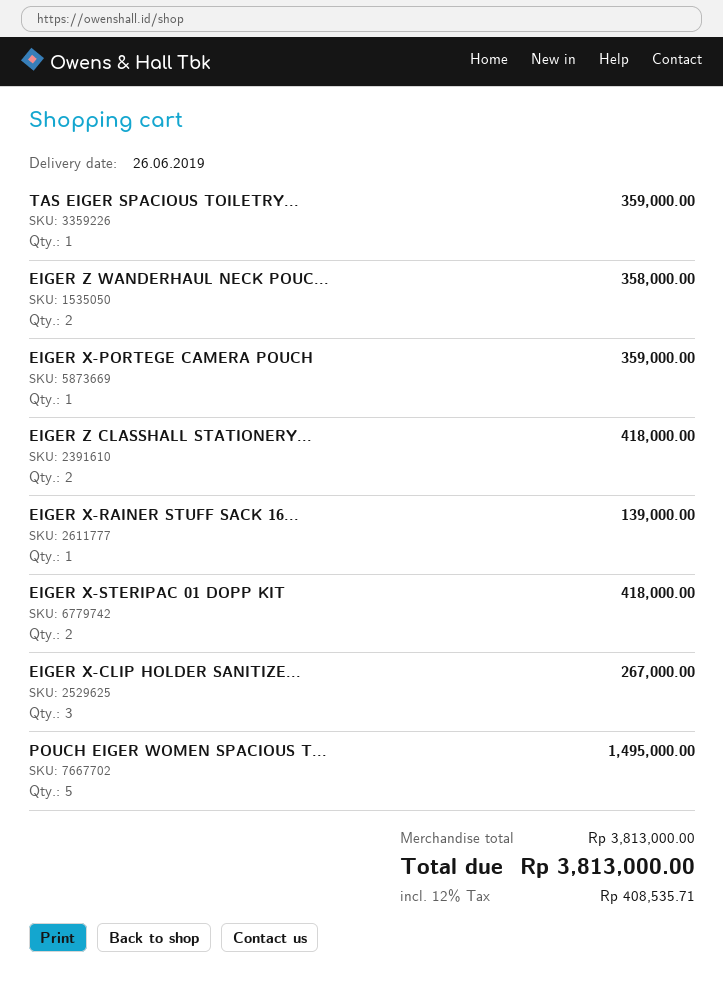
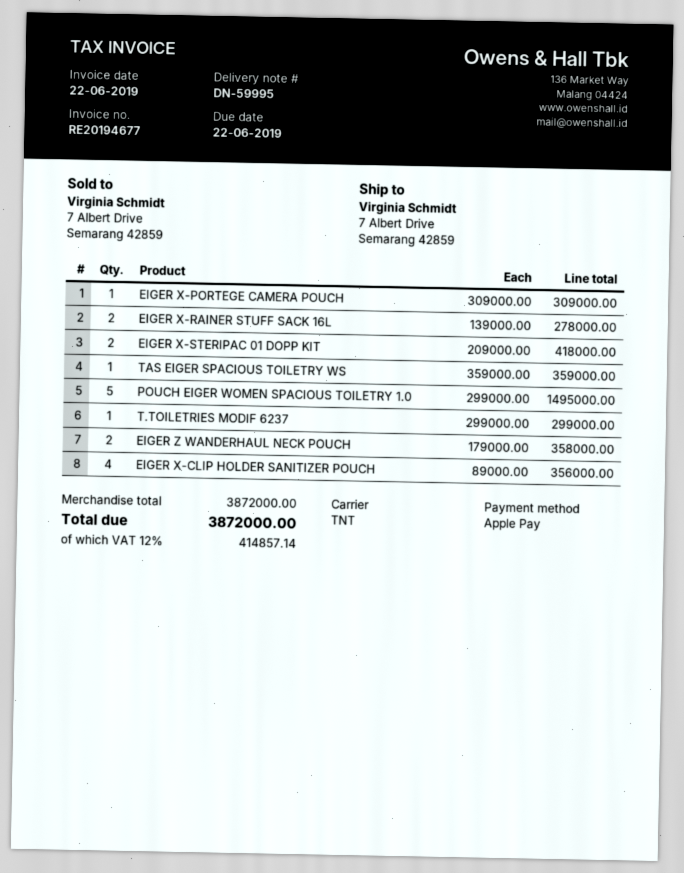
EIGER X-PORTEGE CAMERA POUCH: 1 for 359000.00 -> 1 for 309000.00
EIGER Z CLASSHALL STATIONERY...: 2 for 418000.00 -> none
EIGER X-RAINER STUFF SACK 16...: 1 for 139000.00 -> 2 for 278000.00
EIGER X-CLIP HOLDER SANITIZE...: 3 for 267000.00 -> 4 for 356000.00
T.TOILETRIES MODIF 6237: none -> 1 for 299000.00
subtotal: 3813000.00 -> 3872000.00
tax: 12% = 408535.71 -> 12% = 414857.14
total: 3813000.00 -> 3872000.00

